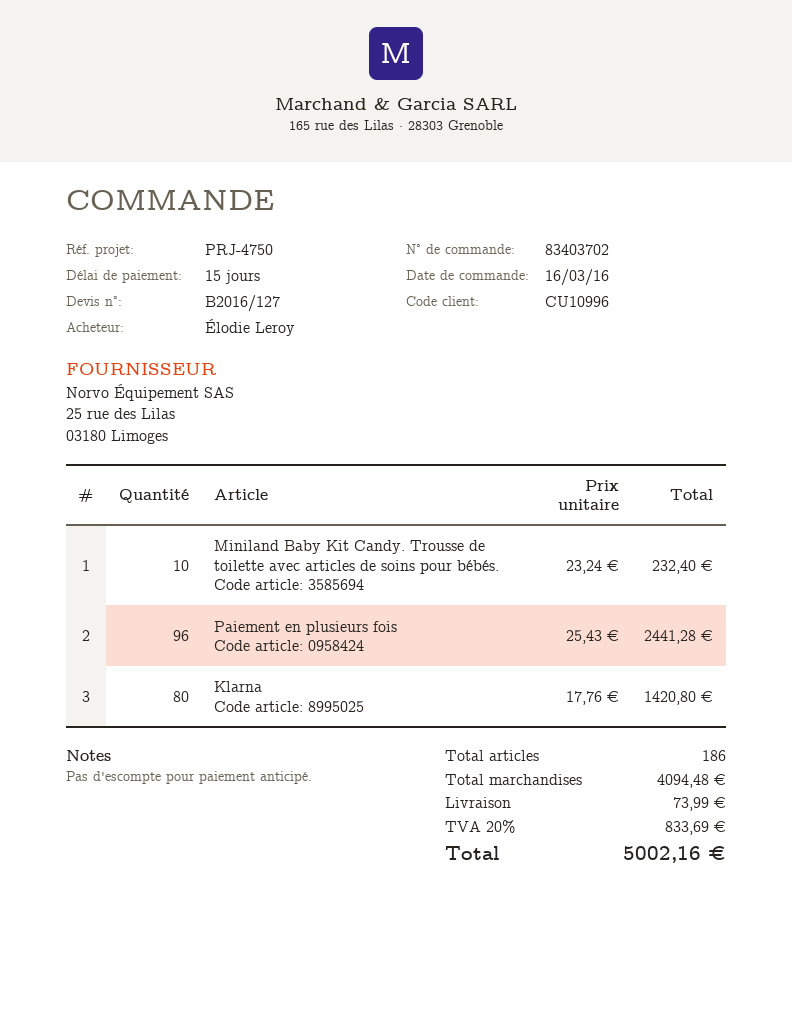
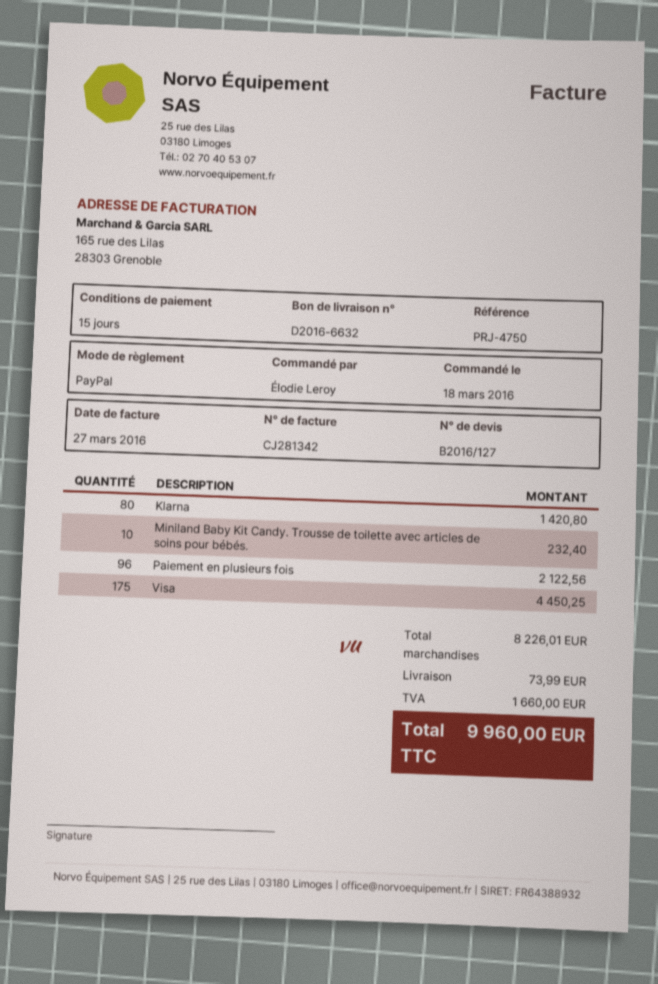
order date: 2016-03-16 -> 2016-03-18
Paiement en plusieurs fois: 96 for 2441.28 -> 96 for 2122.56
Visa: none -> 175 for 4450.25
subtotal: 4094.48 -> 8226.01
tax: 833.69 -> 1660.00
total: 5002.16 -> 9960.00

